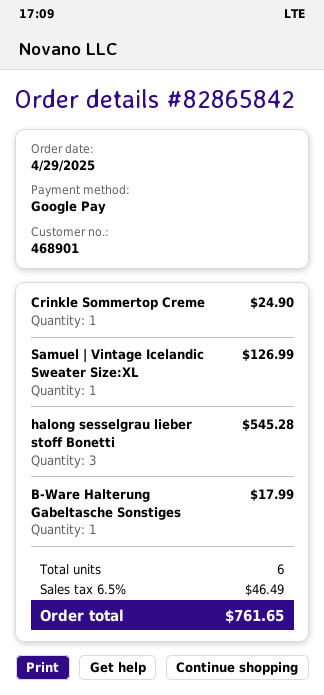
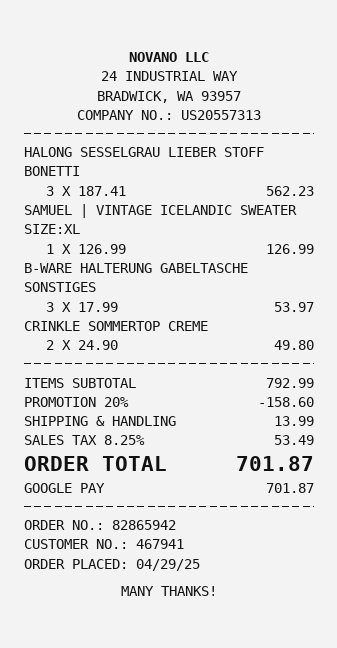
order number: 82865842 -> 82865942
customer number: 468901 -> 467941
Crinkle Sommertop Creme: 1 for 24.90 -> 2 for 49.80
halong sesselgrau lieber stoff Bonetti: 3 for 545.28 -> 3 for 562.23
B-Ware Halterung Gabeltasche Sonstiges: 1 for 17.99 -> 3 for 53.97
discount: none -> 20% = 158.60
shipping: none -> 13.99
tax: 6.5% = 46.49 -> 8.25% = 53.49
total: 761.65 -> 701.87

